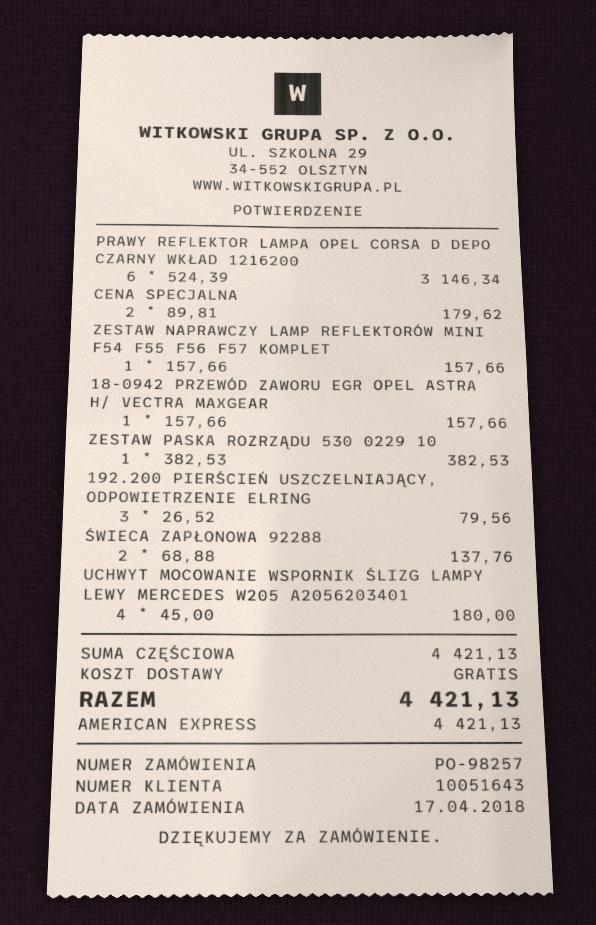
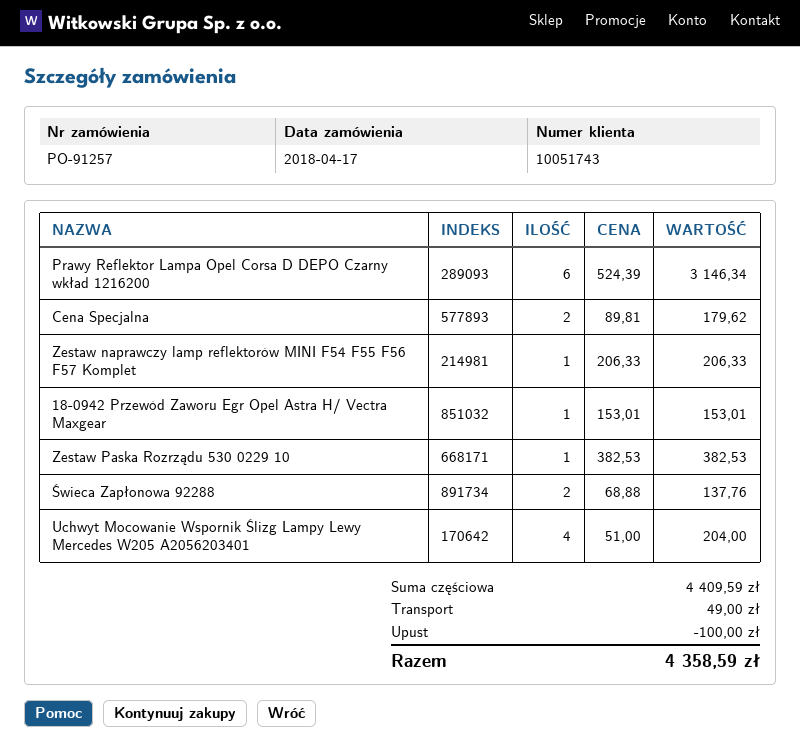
order number: PO-98257 -> PO-91257
customer number: 10051643 -> 10051743
ZESTAW NAPRAWCZY LAMP REFLEKTORÓW MINI F54 F55 F56 F57 KOMPLET: 1 x 157.66 = 157.66 -> 1 x 206.33 = 206.33
18-0942 PRZEWÓD ZAWORU EGR OPEL ASTRA H/ VECTRA MAXGEAR: 1 x 157.66 = 157.66 -> 1 x 153.01 = 153.01
192.200 PIERŚCIEŃ USZCZELNIAJĄCY, ODPOWIETRZENIE ELRING: 3 x 26.52 = 79.56 -> none
UCHWYT MOCOWANIE WSPORNIK ŚLIZG LAMPY LEWY MERCEDES W205 A2056203401: 4 x 45.00 = 180.00 -> 4 x 51.00 = 204.00
subtotal: 4421.13 -> 4409.59
discount: none -> 100.00
shipping: 0.00 -> 49.00
total: 4421.13 -> 4358.59

